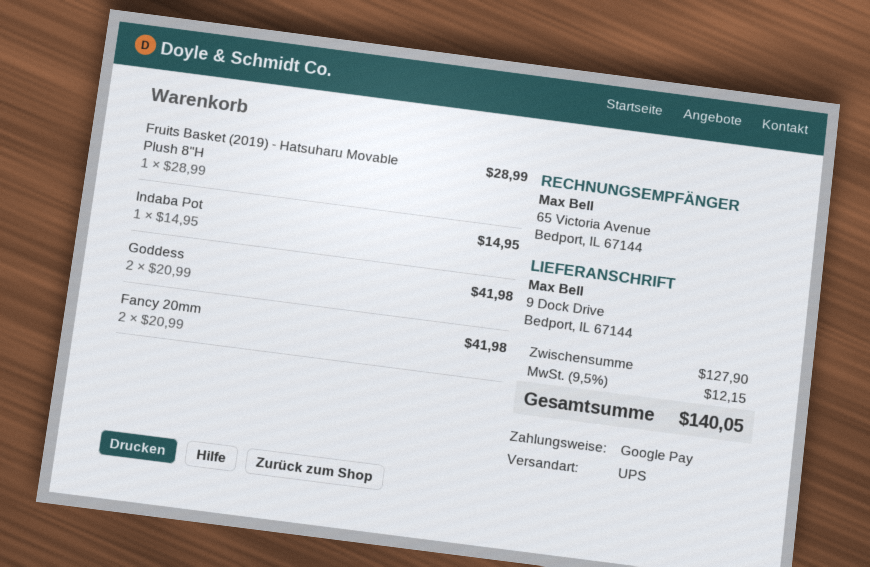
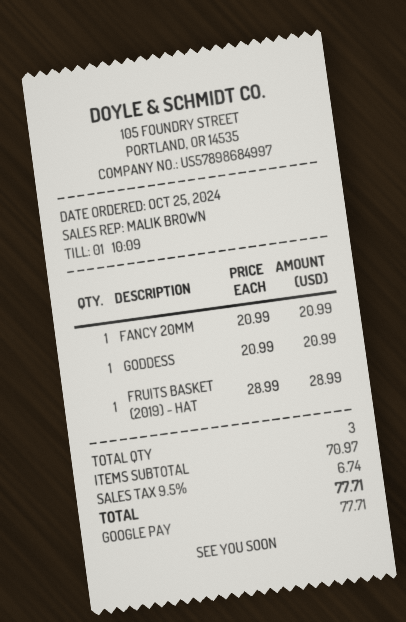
Indaba Pot: 1 x 14.95 = 14.95 -> none
Goddess: 2 x 20.99 = 41.98 -> 1 x 20.99 = 20.99
Fancy 20mm: 2 x 20.99 = 41.98 -> 1 x 20.99 = 20.99
subtotal: 127.90 -> 70.97
tax: 9.5% = 12.15 -> 9.5% = 6.74
total: 140.05 -> 77.71

